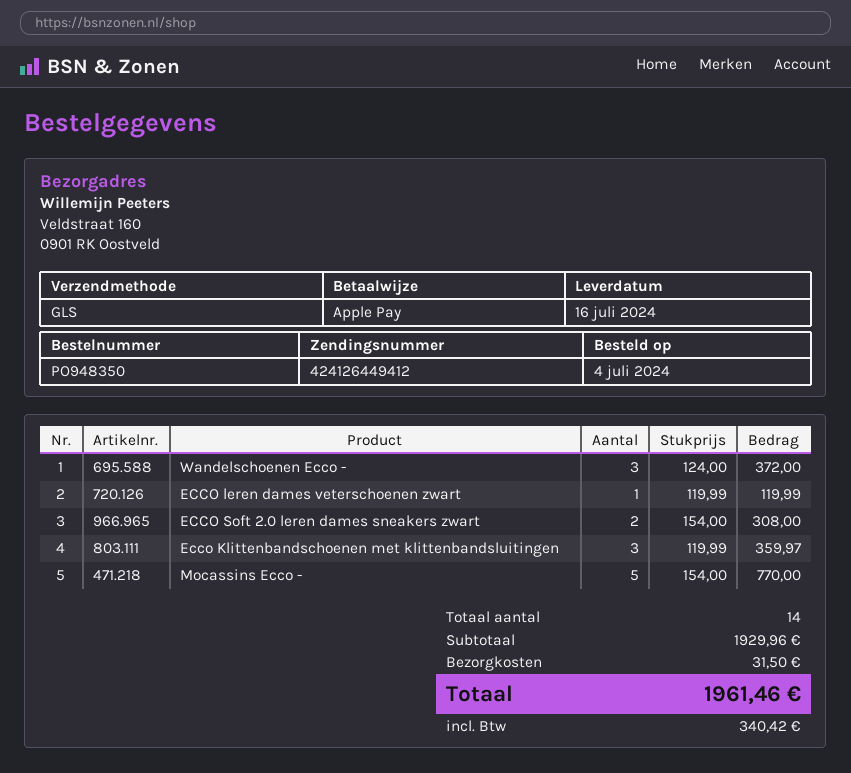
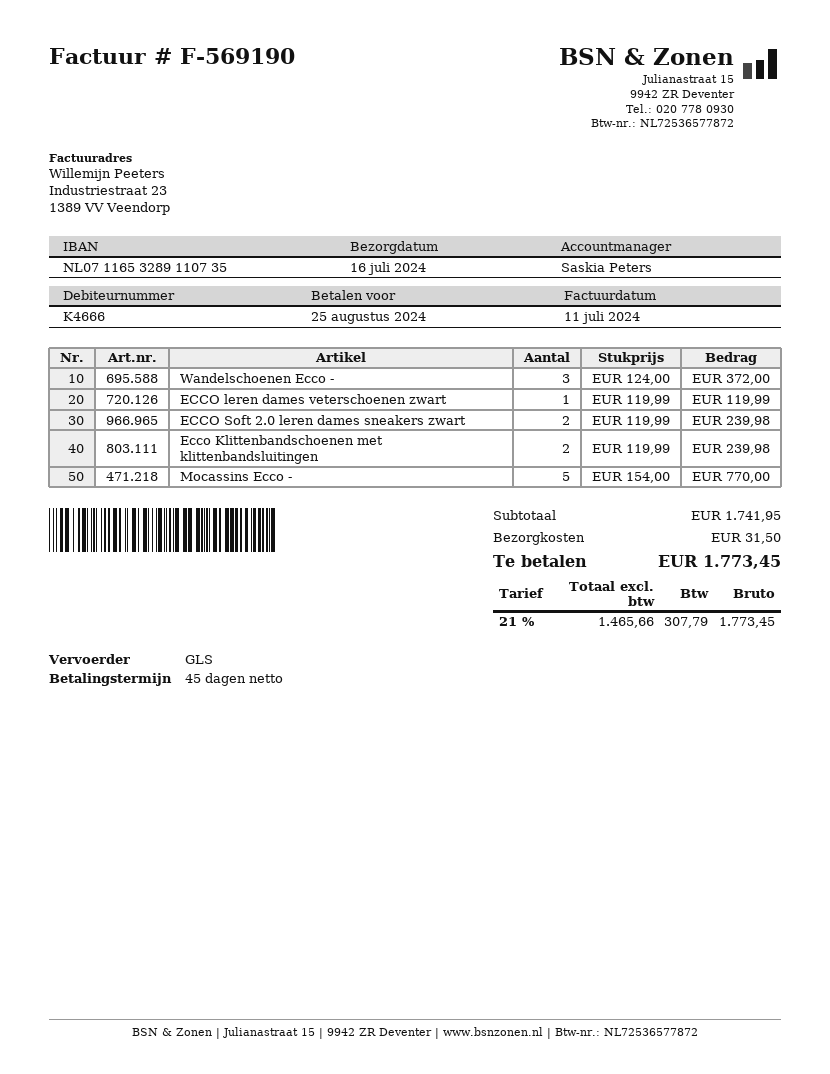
ECCO Soft 2.0 leren dames sneakers zwart: 2 x 154.00 = 308.00 -> 2 x 119.99 = 239.98
Ecco Klittenbandschoenen met klittenbandsluitingen: 3 x 119.99 = 359.97 -> 2 x 119.99 = 239.98
subtotal: 1929.96 -> 1741.95
tax: 340.42 -> 307.79
total: 1961.46 -> 1773.45

